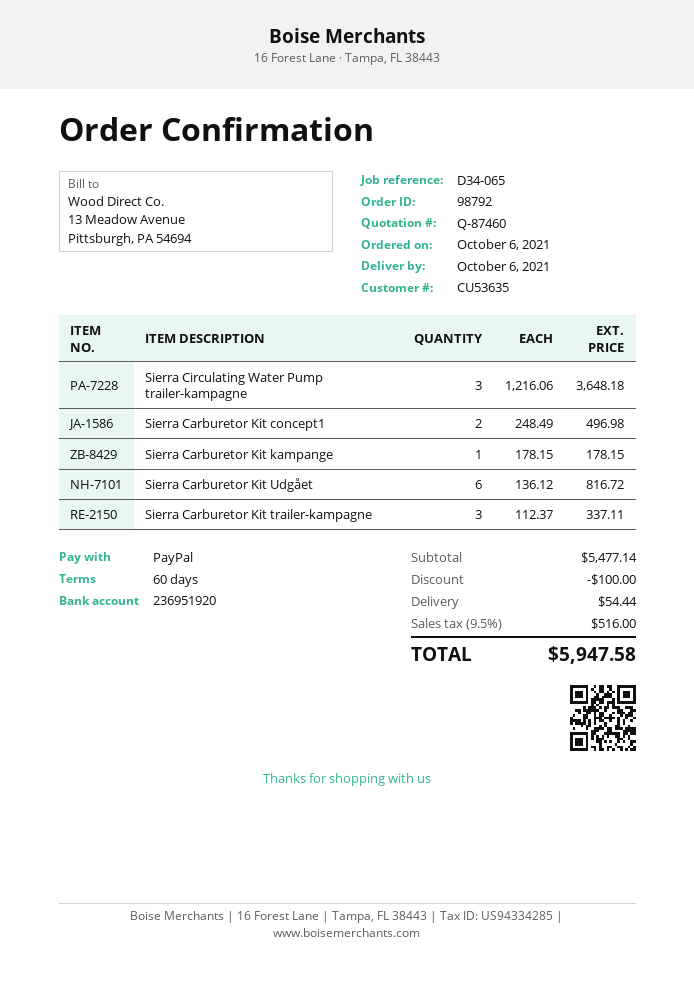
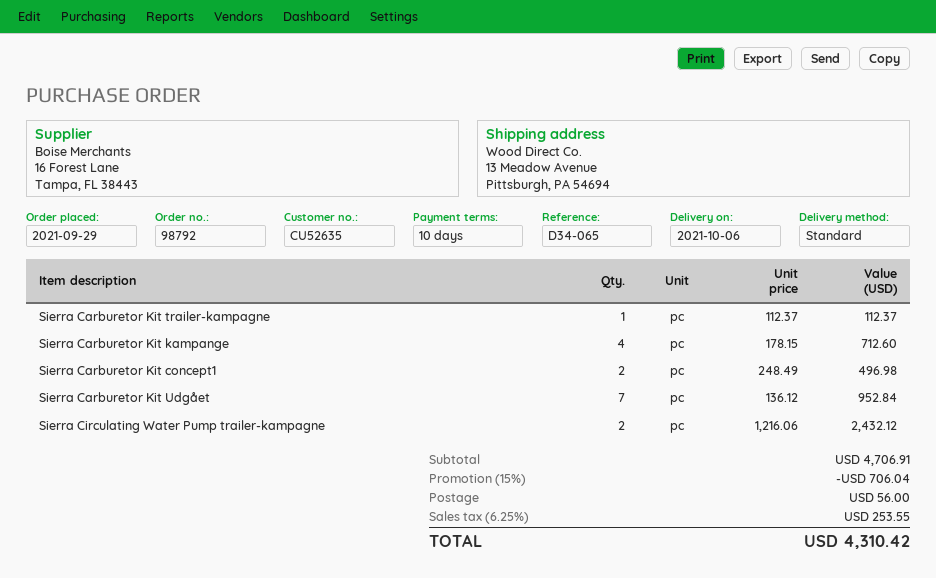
order date: 2021-10-06 -> 2021-09-29
payment terms: 60 days -> 10 days
customer number: CU53635 -> CU52635
Sierra Circulating Water Pump trailer-kampagne: 3 x 1216.06 = 3648.18 -> 2 x 1216.06 = 2432.12
Sierra Carburetor Kit kampange: 1 x 178.15 = 178.15 -> 4 x 178.15 = 712.60
Sierra Carburetor Kit Udgået: 6 x 136.12 = 816.72 -> 7 x 136.12 = 952.84
Sierra Carburetor Kit trailer-kampagne: 3 x 112.37 = 337.11 -> 1 x 112.37 = 112.37
subtotal: 5477.14 -> 4706.91
discount: 100.00 -> 706.04
shipping: 54.44 -> 56.00
tax: 9.5% = 516.00 -> 6.25% = 253.55
total: 5947.58 -> 4310.42

